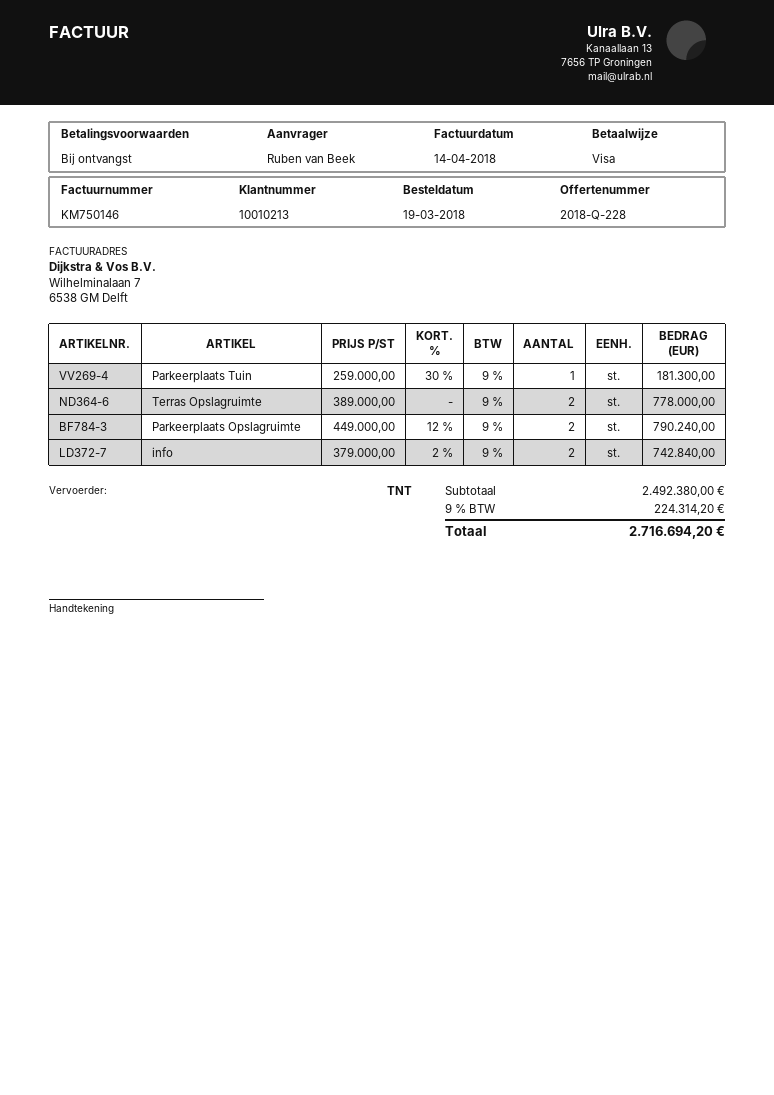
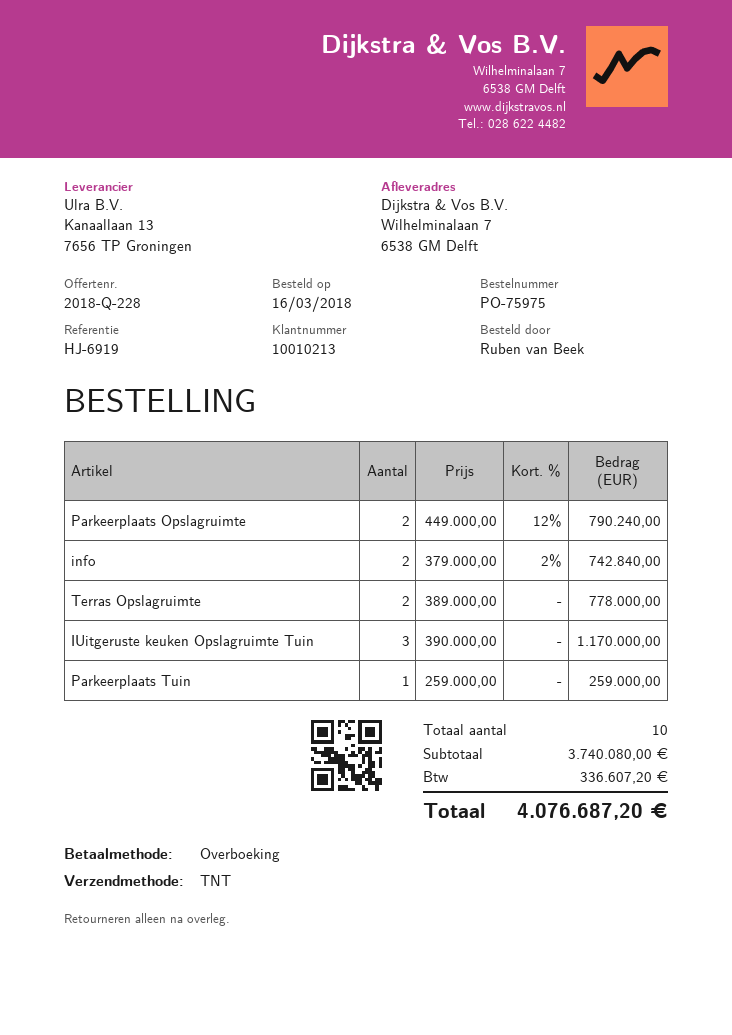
order date: 2018-03-19 -> 2018-03-16
payment method: Visa -> bank transfer
Parkeerplaats Tuin: 1 x 259000.00 - 30% = 181300.00 -> 1 x 259000.00 = 259000.00
IUitgeruste keuken Opslagruimte Tuin: none -> 3 x 390000.00 = 1170000.00
subtotal: 2492380.00 -> 3740080.00
tax: 224314.20 -> 336607.20
total: 2716694.20 -> 4076687.20

